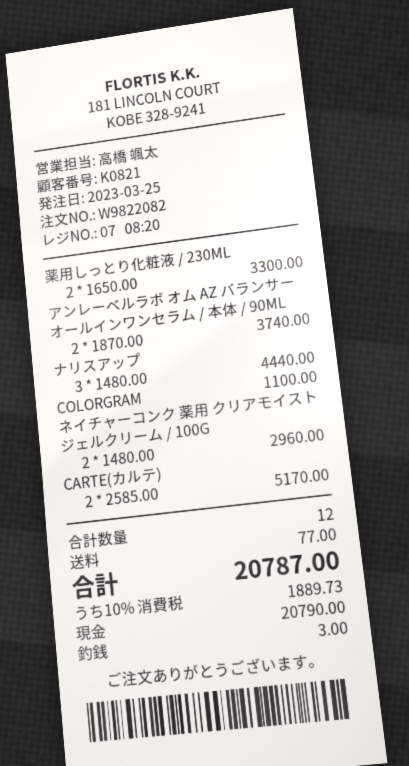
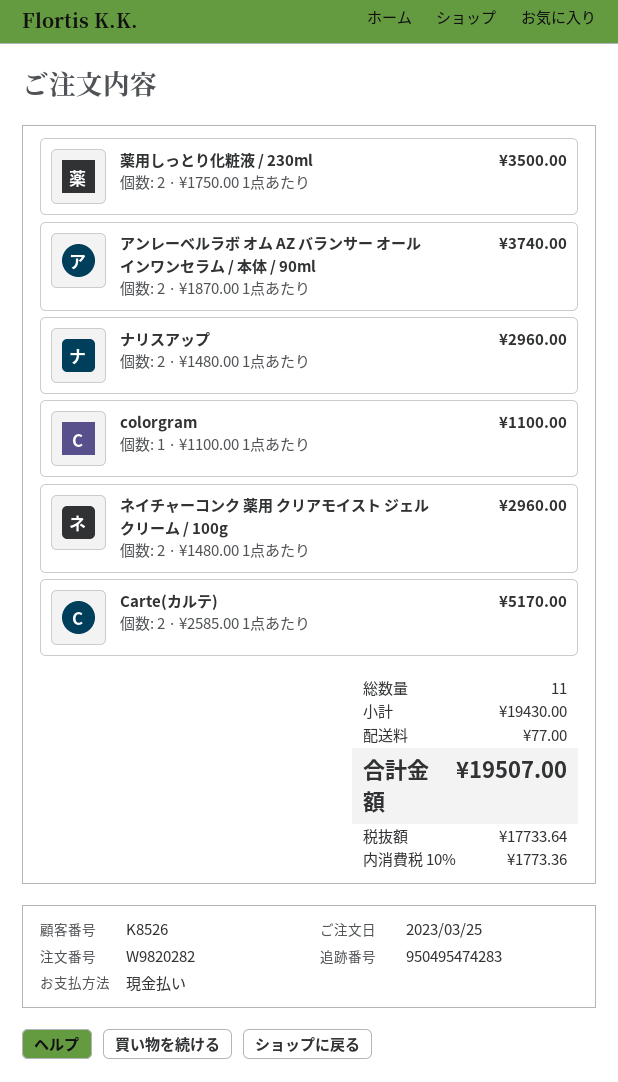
order number: W9822082 -> W9820282
customer number: K0821 -> K8526
薬用しっとり化粧液 / 230ML: 2 x 1650.00 = 3300.00 -> 2 x 1750.00 = 3500.00
ナリスアップ: 3 x 1480.00 = 4440.00 -> 2 x 1480.00 = 2960.00
total quantity: 12 -> 11
tax: 10% = 1889.73 -> 10% = 1773.36
total: 20787.00 -> 19507.00

